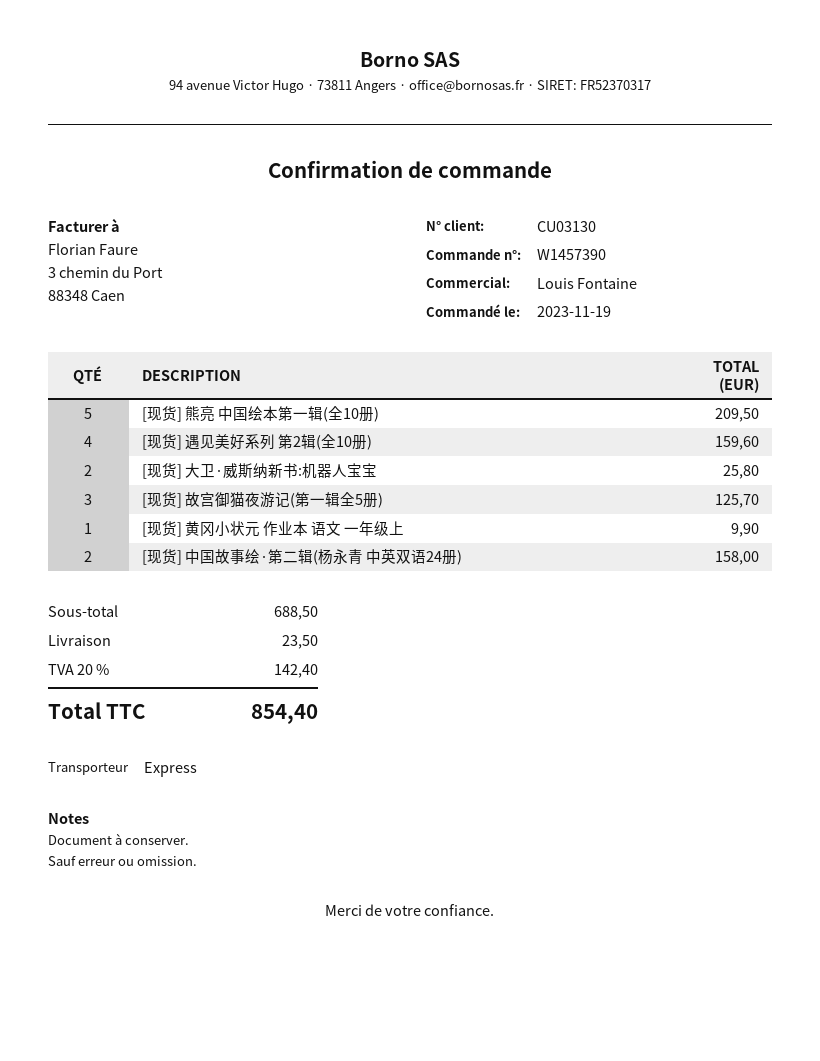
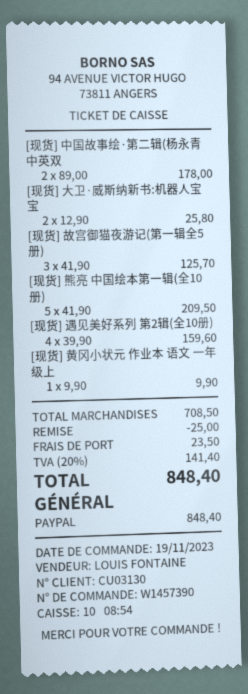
[现货] 中国故事绘·第二辑(杨永青 中英双语24册): 2 for 158.00 -> 2 for 178.00
subtotal: 688.50 -> 708.50
discount: none -> 25.00
tax: 20% = 142.40 -> 20% = 141.40
total: 854.40 -> 848.40

